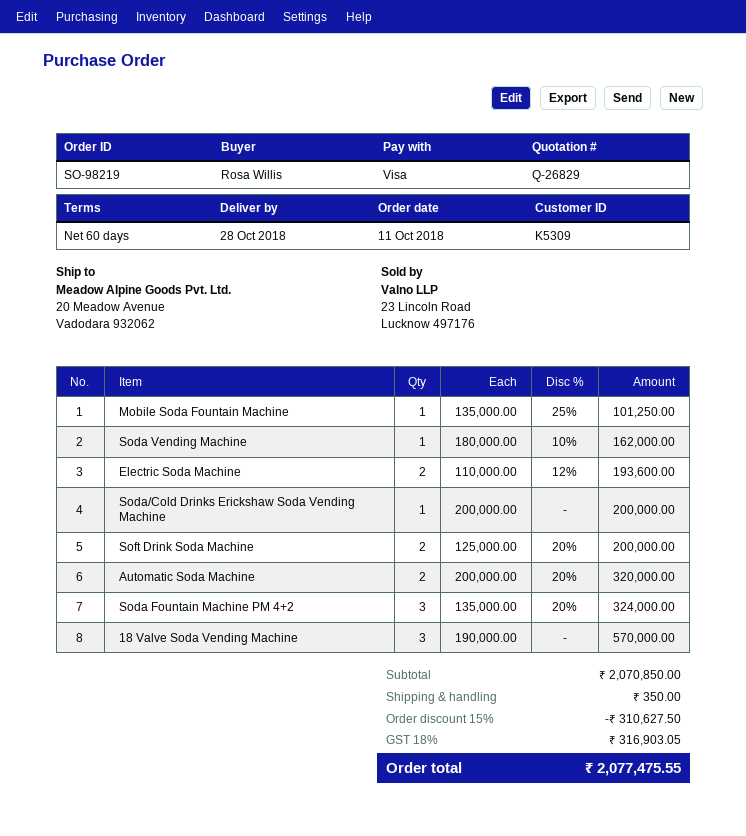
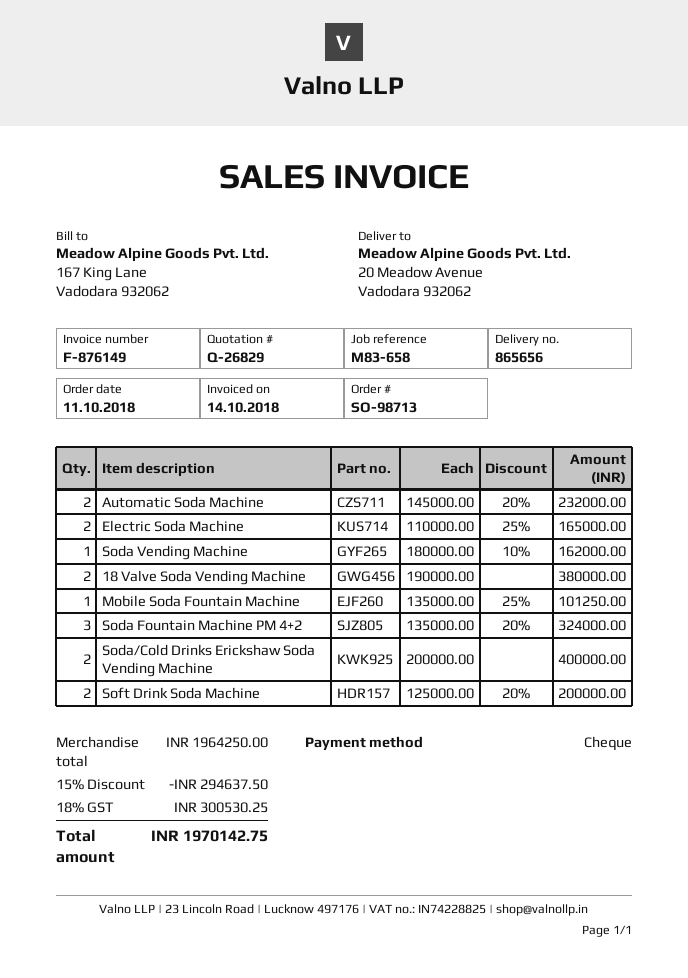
order number: SO-98219 -> SO-98713
payment method: Visa -> cheque
Electric Soda Machine: 2 x 110000.00 - 12% = 193600.00 -> 2 x 110000.00 - 25% = 165000.00
Soda/Cold Drinks Erickshaw Soda Vending Machine: 1 x 200000.00 = 200000.00 -> 2 x 200000.00 = 400000.00
Automatic Soda Machine: 2 x 200000.00 - 20% = 320000.00 -> 2 x 145000.00 - 20% = 232000.00
18 Valve Soda Vending Machine: 3 x 190000.00 = 570000.00 -> 2 x 190000.00 = 380000.00
subtotal: 2070850.00 -> 1964250.00
discount: 15% = 310627.50 -> 15% = 294637.50
shipping: 350.00 -> none
tax: 18% = 316903.05 -> 18% = 300530.25
total: 2077475.55 -> 1970142.75

